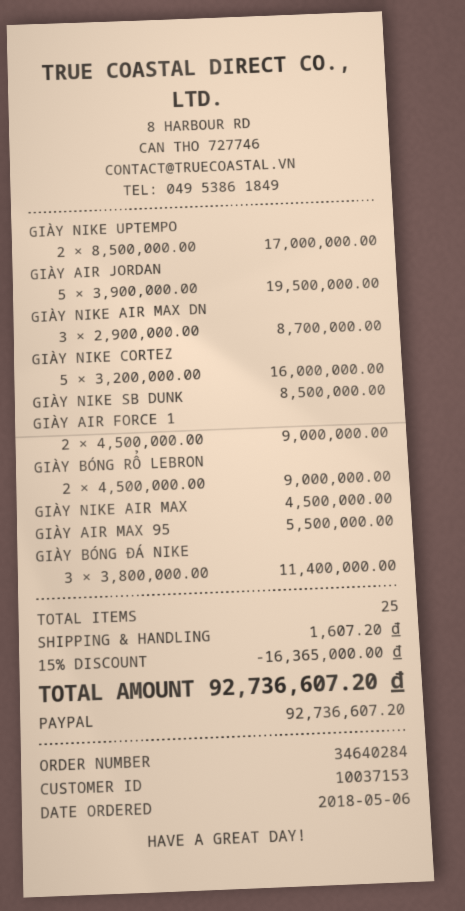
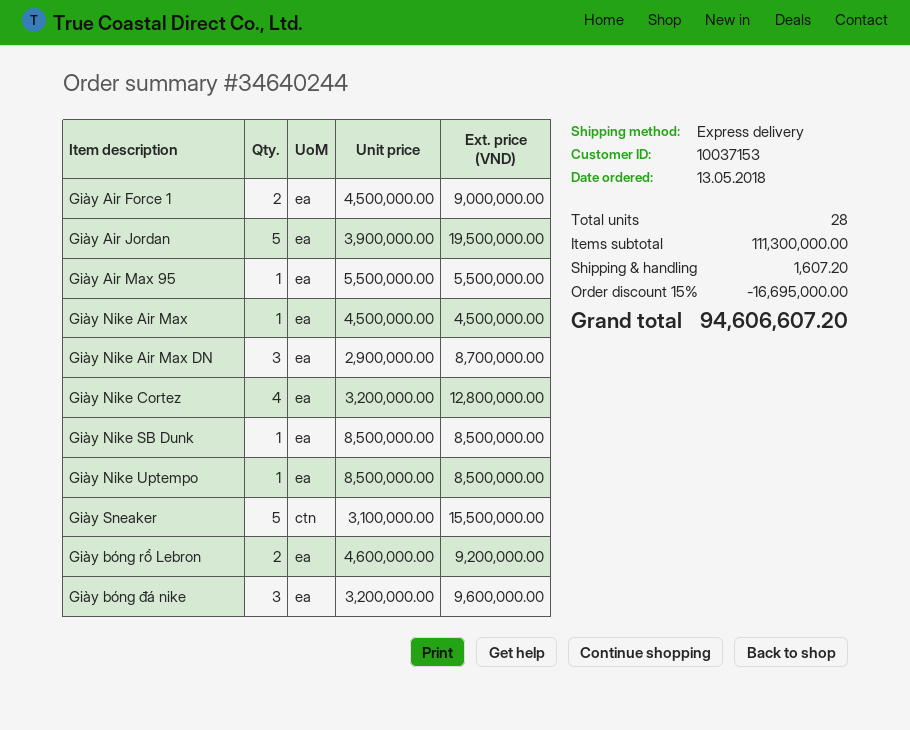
order number: 34640284 -> 34640244
order date: 2018-05-06 -> 2018-05-13
GIÀY NIKE UPTEMPO: 2 x 8500000.00 = 17000000.00 -> 1 x 8500000.00 = 8500000.00
GIÀY NIKE CORTEZ: 5 x 3200000.00 = 16000000.00 -> 4 x 3200000.00 = 12800000.00
GIÀY BÓNG RỔ LEBRON: 2 x 4500000.00 = 9000000.00 -> 2 x 4600000.00 = 9200000.00
GIÀY BÓNG ĐÁ NIKE: 3 x 3800000.00 = 11400000.00 -> 3 x 3200000.00 = 9600000.00
Giày Sneaker: none -> 5 x 3100000.00 = 15500000.00
total quantity: 25 -> 28
discount: 15% = 16365000.00 -> 15% = 16695000.00
total: 92736607.20 -> 94606607.20

